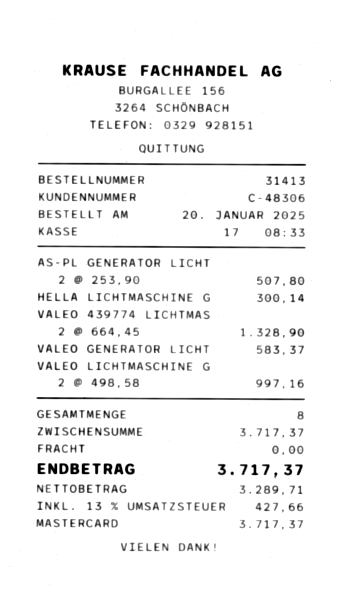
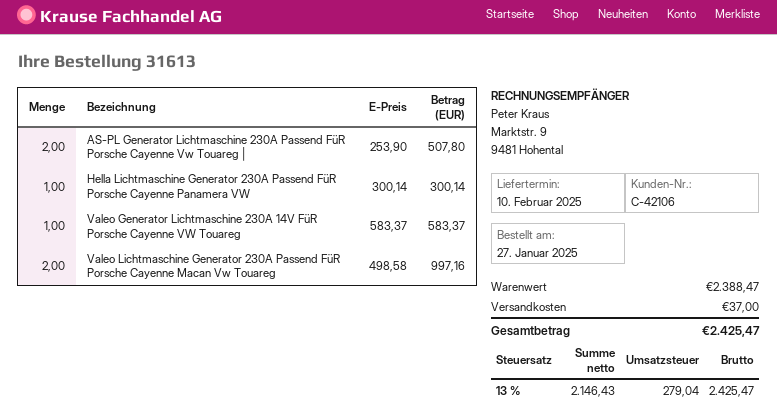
order number: 31413 -> 31613
order date: 2025-01-20 -> 2025-01-27
customer number: C-48306 -> C-42106
VALEO 439774 LICHTMAS: 2 x 664.45 = 1328.90 -> none
subtotal: 3717.37 -> 2388.47
shipping: 0.00 -> 37.00
net: 3289.71 -> 2146.43
tax: 13% = 427.66 -> 13% = 279.04
total: 3717.37 -> 2425.47

